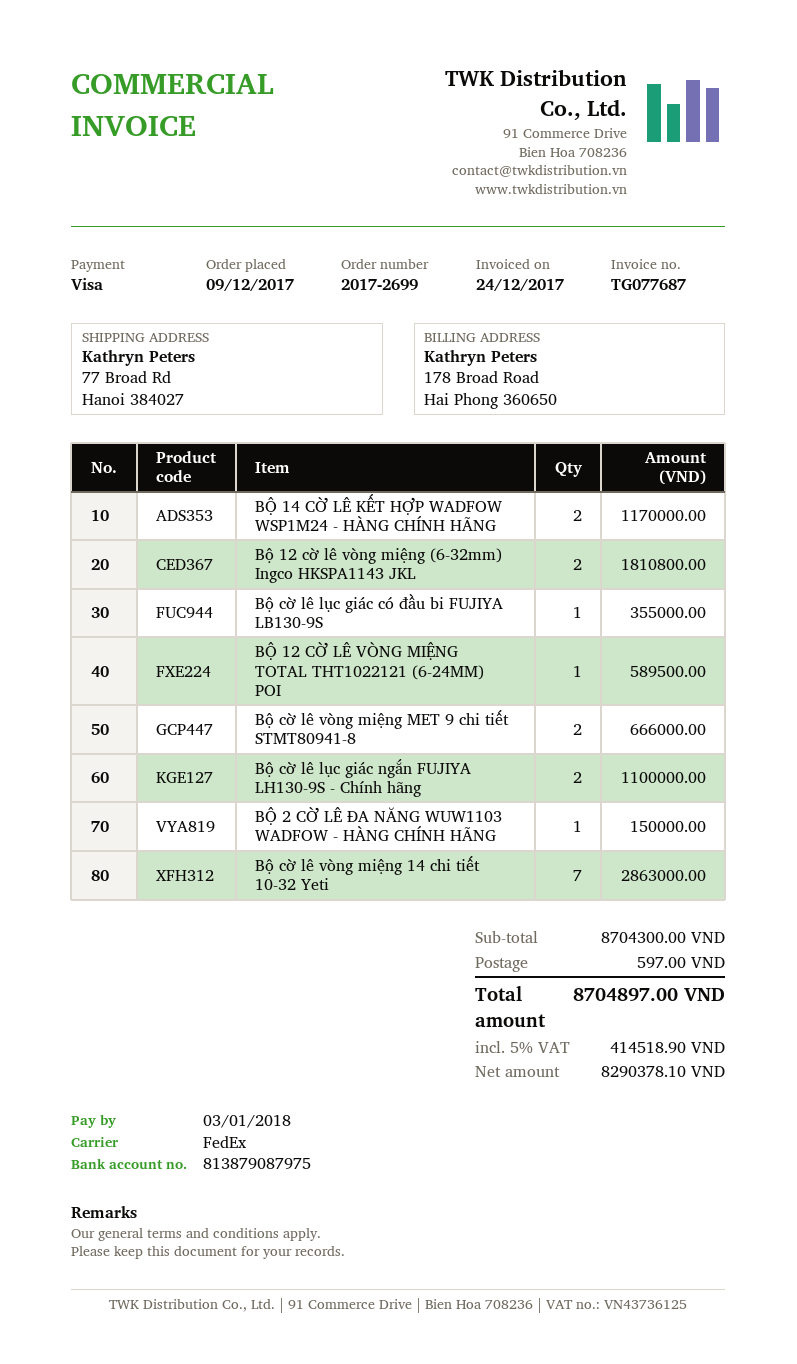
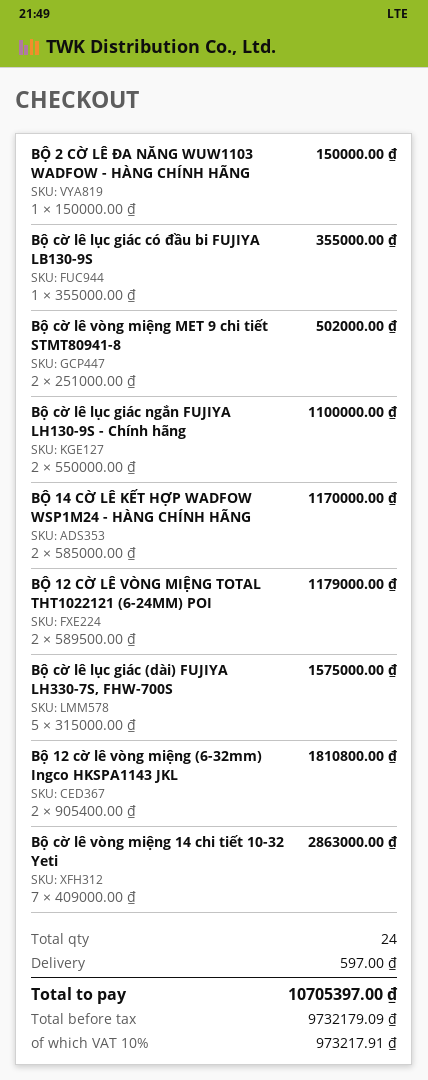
BỘ 12 CỜ LÊ VÒNG MIỆNG TOTAL THT1022121 (6-24MM) POI: 1 for 589500.00 -> 2 for 1179000.00
Bộ cờ lê vòng miệng MET 9 chi tiết STMT80941-8: 2 for 666000.00 -> 2 for 502000.00
Bộ cờ lê lục giác (dài) FUJIYA LH330-7S, FHW-700S: none -> 5 for 1575000.00
net: 8290378.10 -> 9732179.09
tax: 5% = 414518.90 -> 10% = 973217.91
total: 8704897.00 -> 10705397.00

